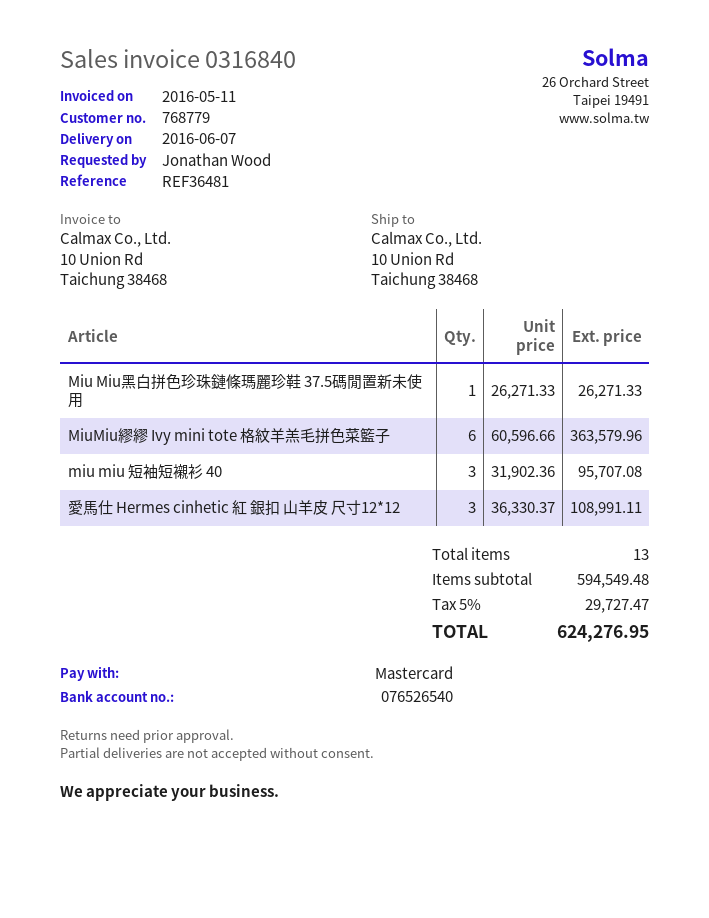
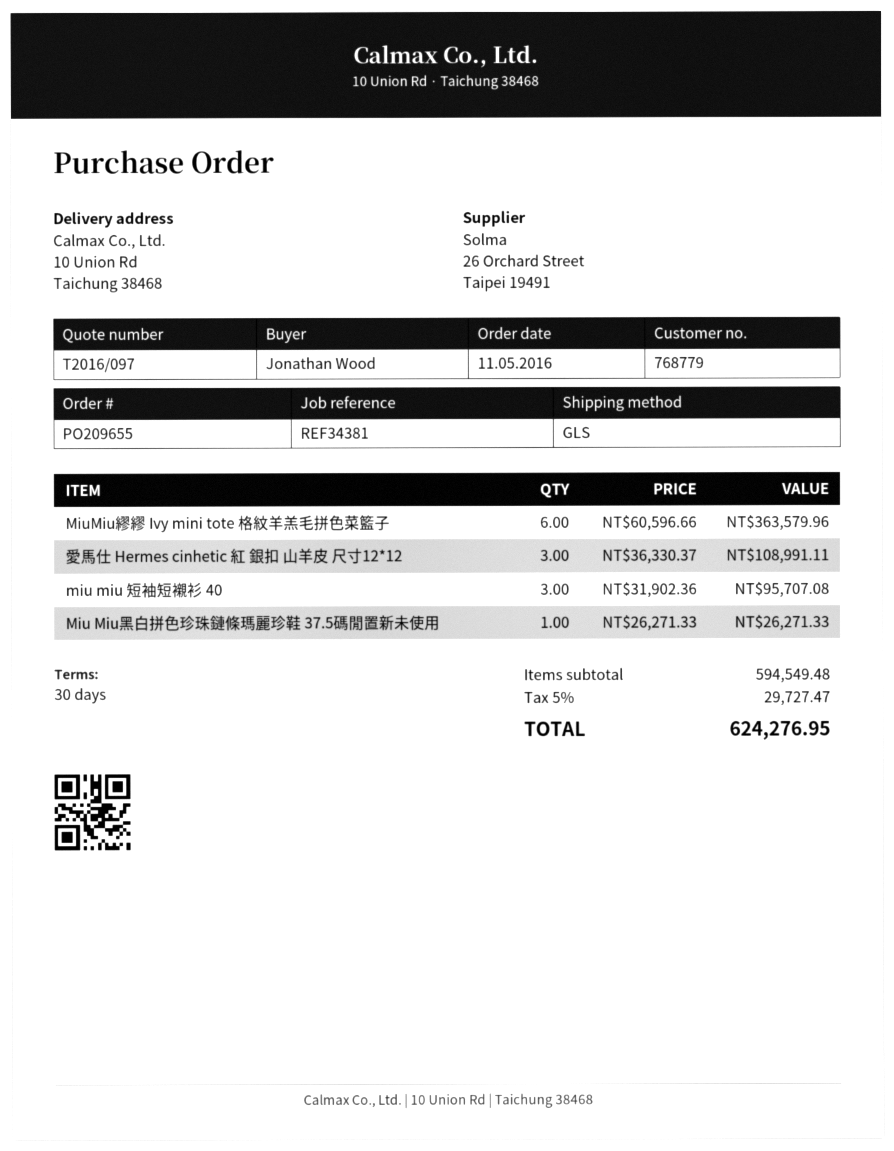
reference: REF36481 -> REF34381

